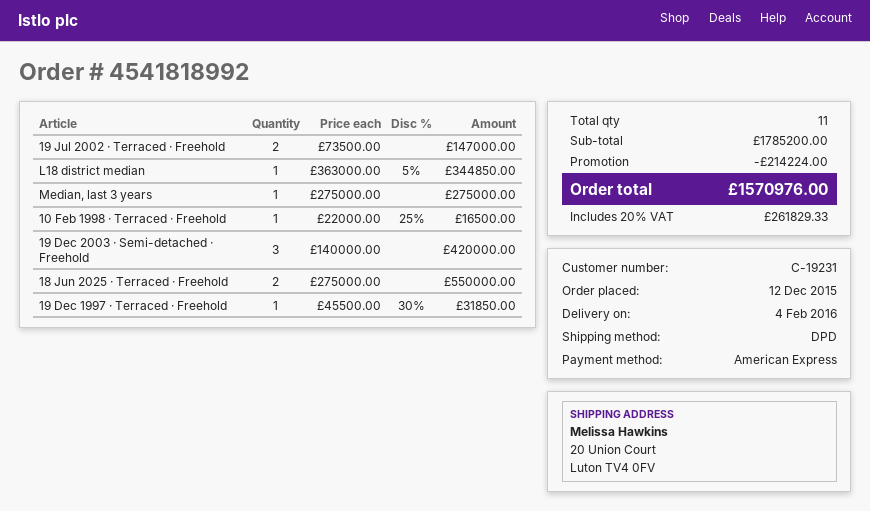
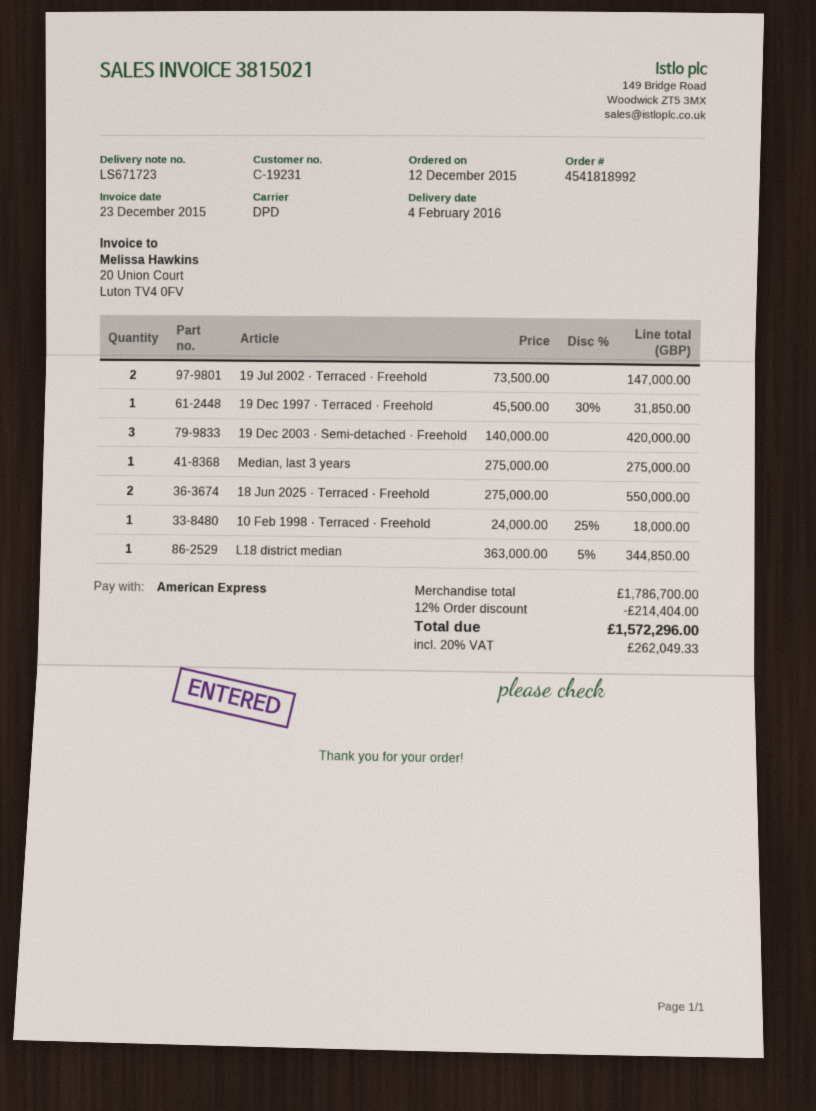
10 Feb 1998 · Terraced · Freehold: 1 x 22000.00 - 25% = 16500.00 -> 1 x 24000.00 - 25% = 18000.00
subtotal: 1785200.00 -> 1786700.00
discount: 214224.00 -> 214404.00
tax: 20% = 261829.33 -> 20% = 262049.33
total: 1570976.00 -> 1572296.00

